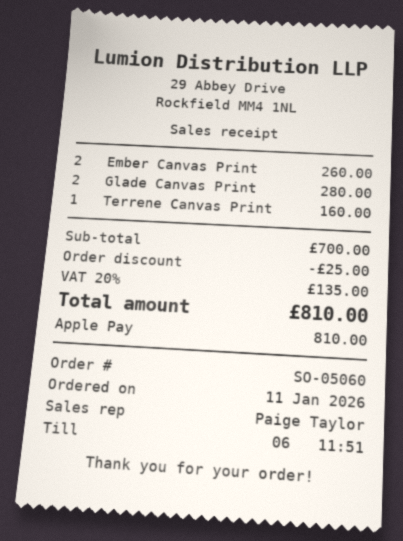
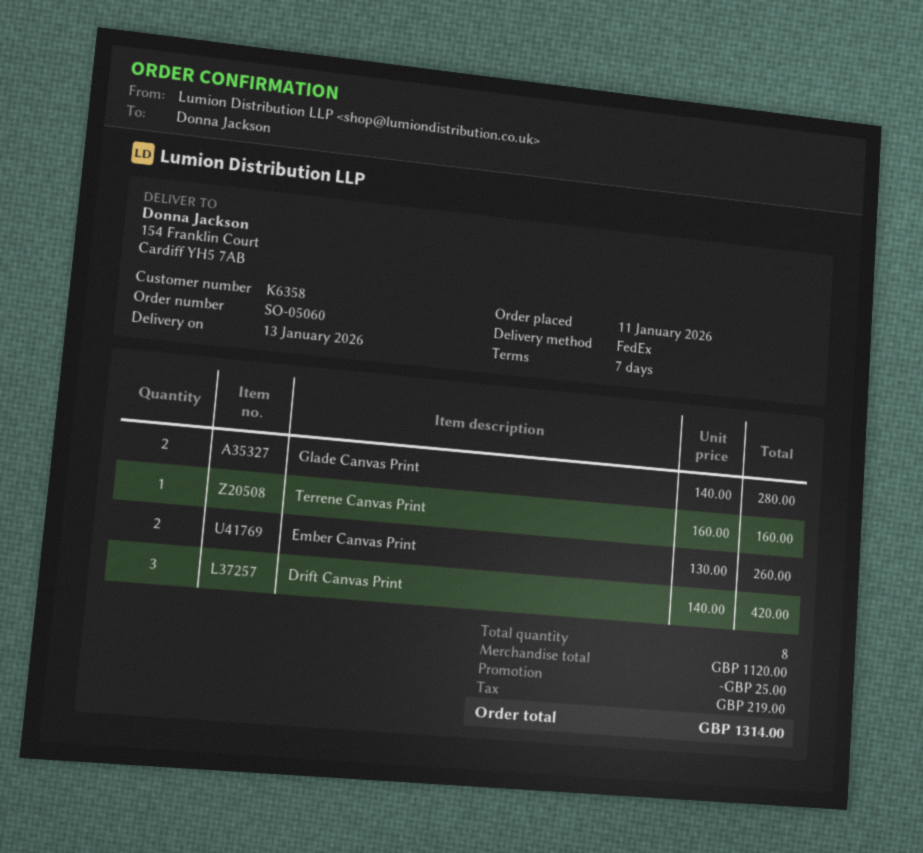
Drift Canvas Print: none -> 3 for 420.00
subtotal: 700.00 -> 1120.00
tax: 135.00 -> 219.00
total: 810.00 -> 1314.00

